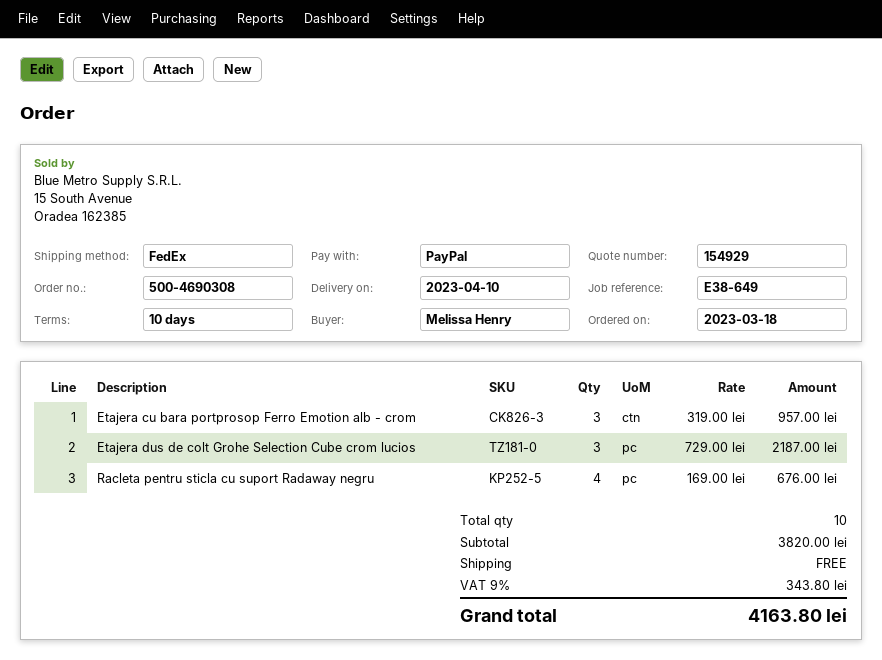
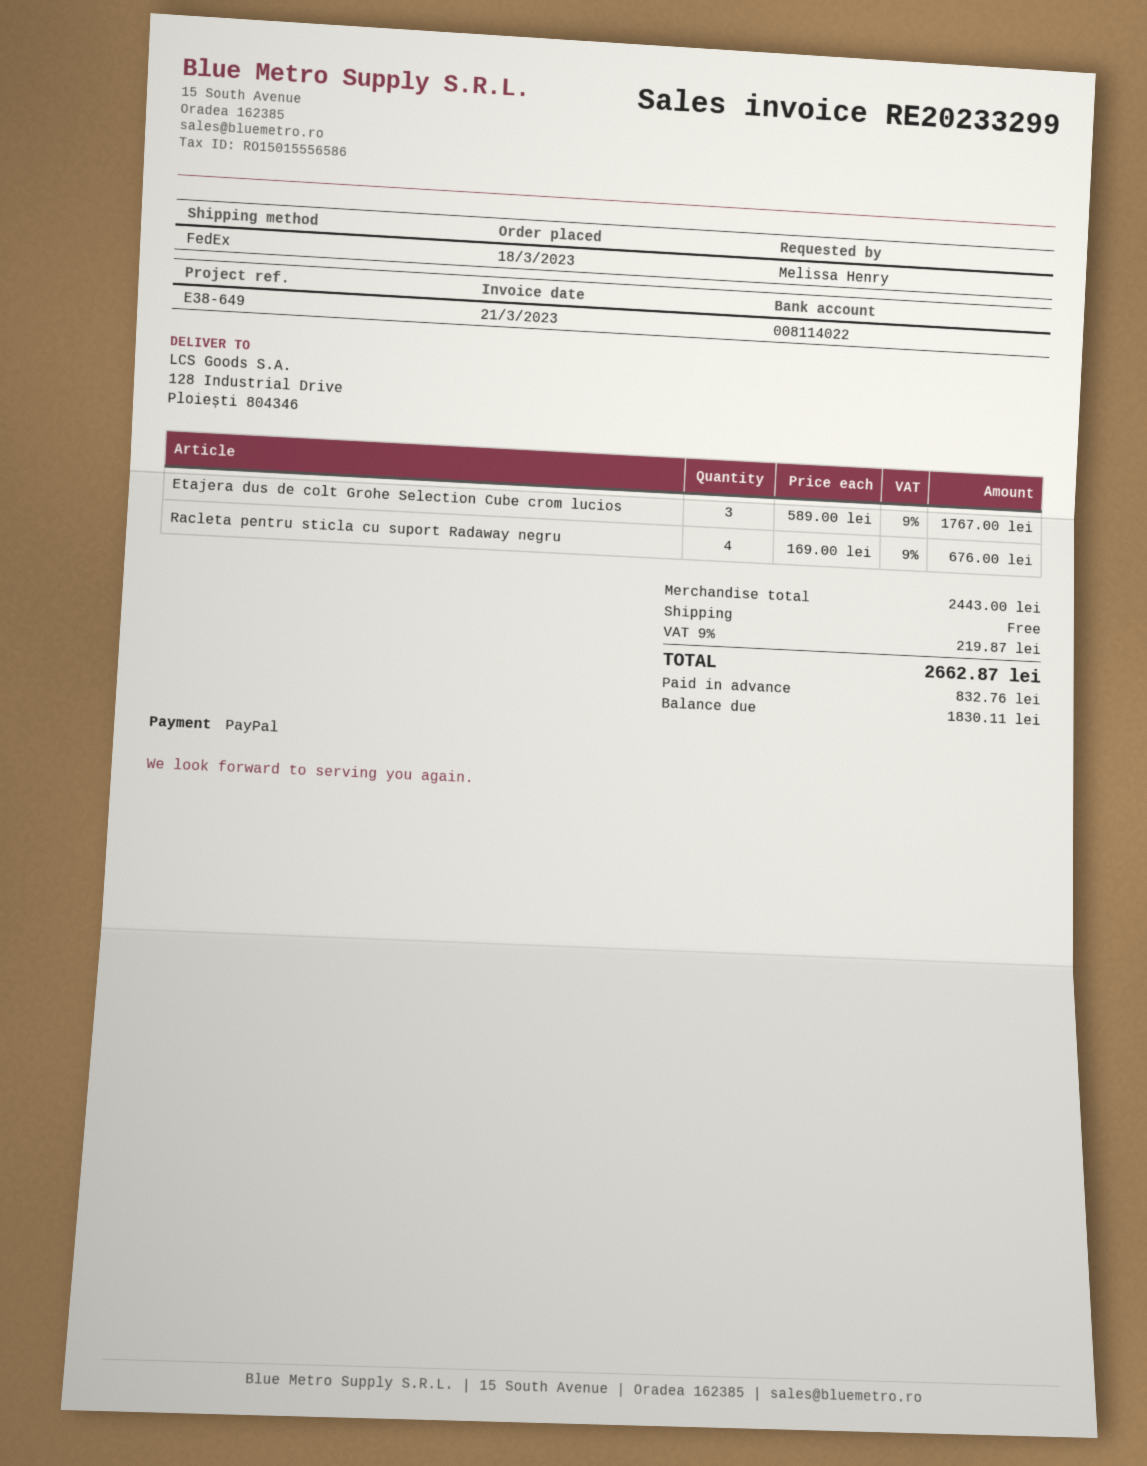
Etajera cu bara portprosop Ferro Emotion alb - crom: 3 x 319.00 = 957.00 -> none
Etajera dus de colt Grohe Selection Cube crom lucios: 3 x 729.00 = 2187.00 -> 3 x 589.00 = 1767.00
subtotal: 3820.00 -> 2443.00
tax: 9% = 343.80 -> 9% = 219.87
total: 4163.80 -> 2662.87

